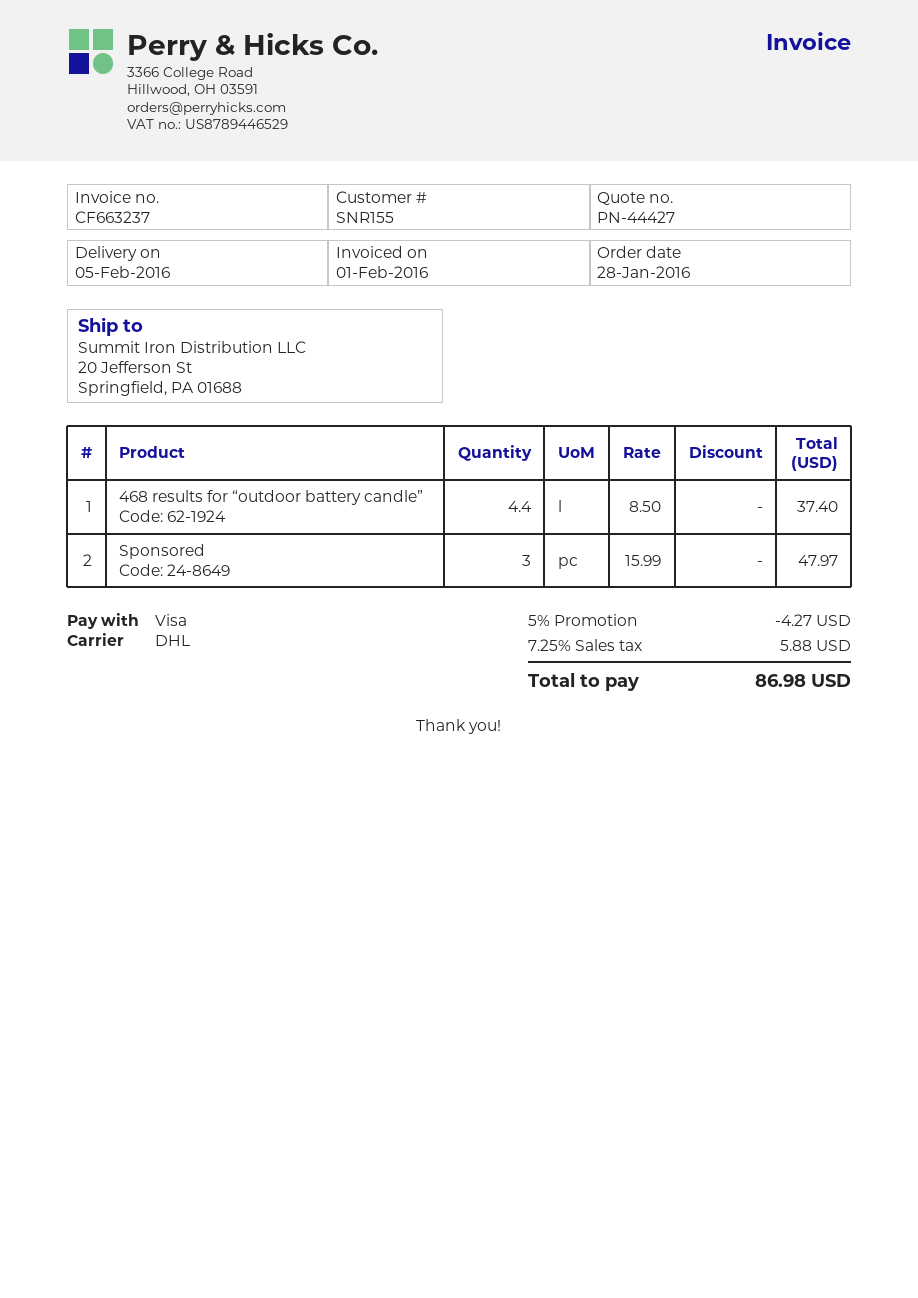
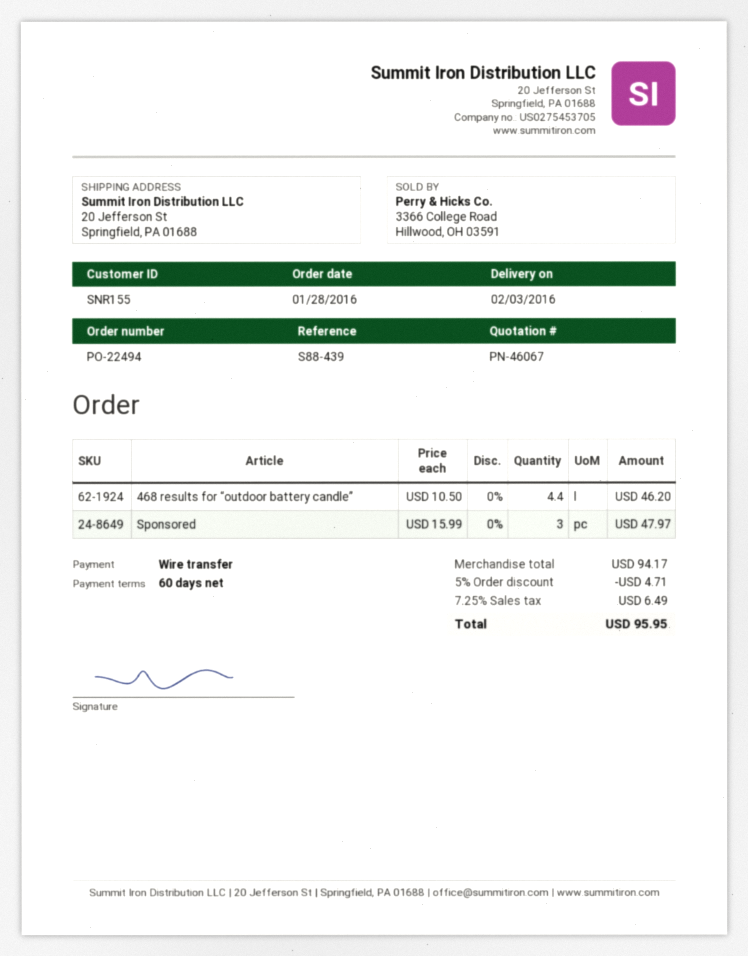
quote number: PN-44427 -> PN-46067
delivery date: 2016-02-05 -> 2016-02-03
payment method: Visa -> bank transfer
468 results for “outdoor battery candle”: 4.4 x 8.50 = 37.40 -> 4.4 x 10.50 = 46.20
discount: 5% = 4.27 -> 5% = 4.71
tax: 7.25% = 5.88 -> 7.25% = 6.49
total: 86.98 -> 95.95

